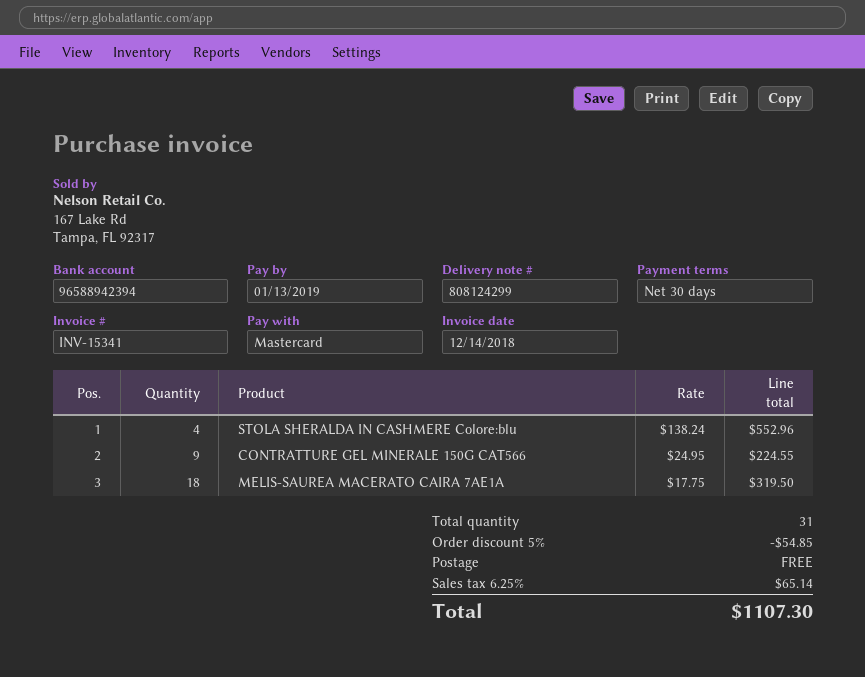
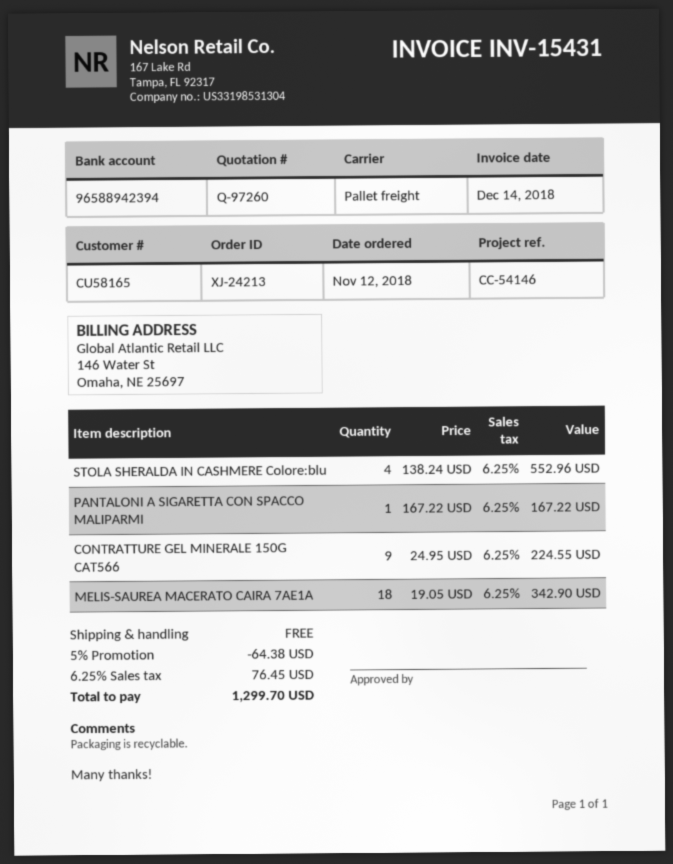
invoice number: INV-15341 -> INV-15431
MELIS-SAUREA MACERATO CAIRA 7AE1A: 18 x 17.75 = 319.50 -> 18 x 19.05 = 342.90
PANTALONI A SIGARETTA CON SPACCO MALIPARMI: none -> 1 x 167.22 = 167.22
discount: 5% = 54.85 -> 5% = 64.38
tax: 6.25% = 65.14 -> 6.25% = 76.45
total: 1107.30 -> 1299.70

